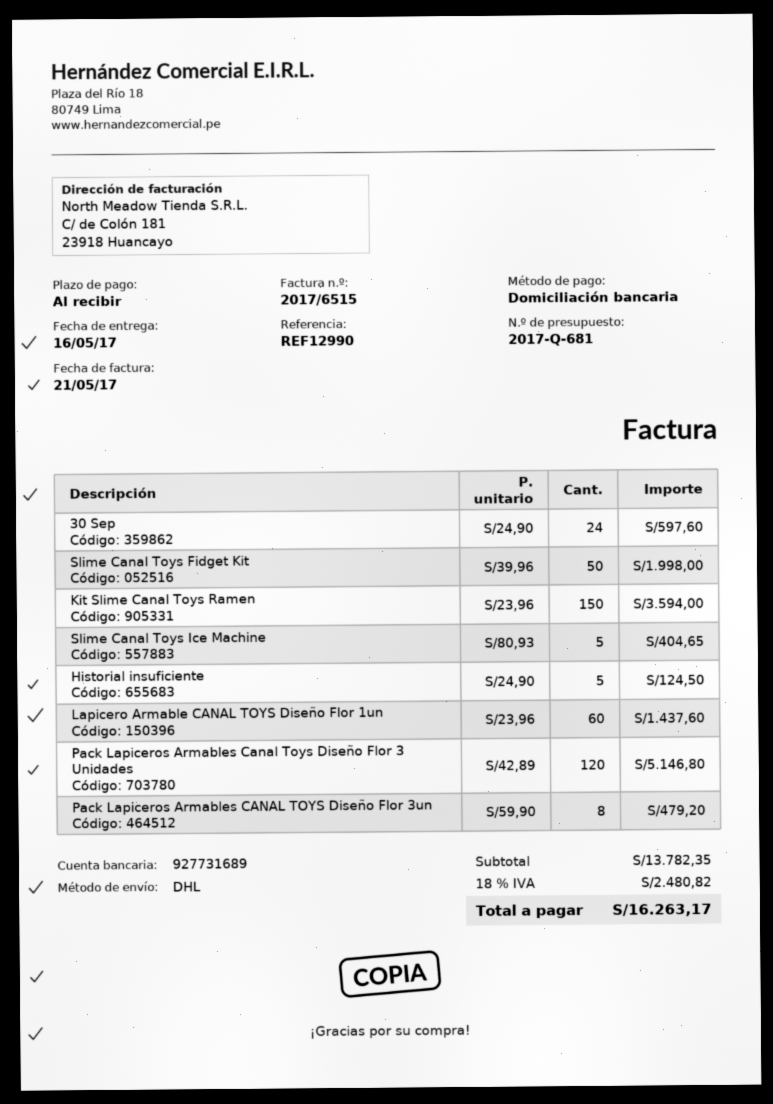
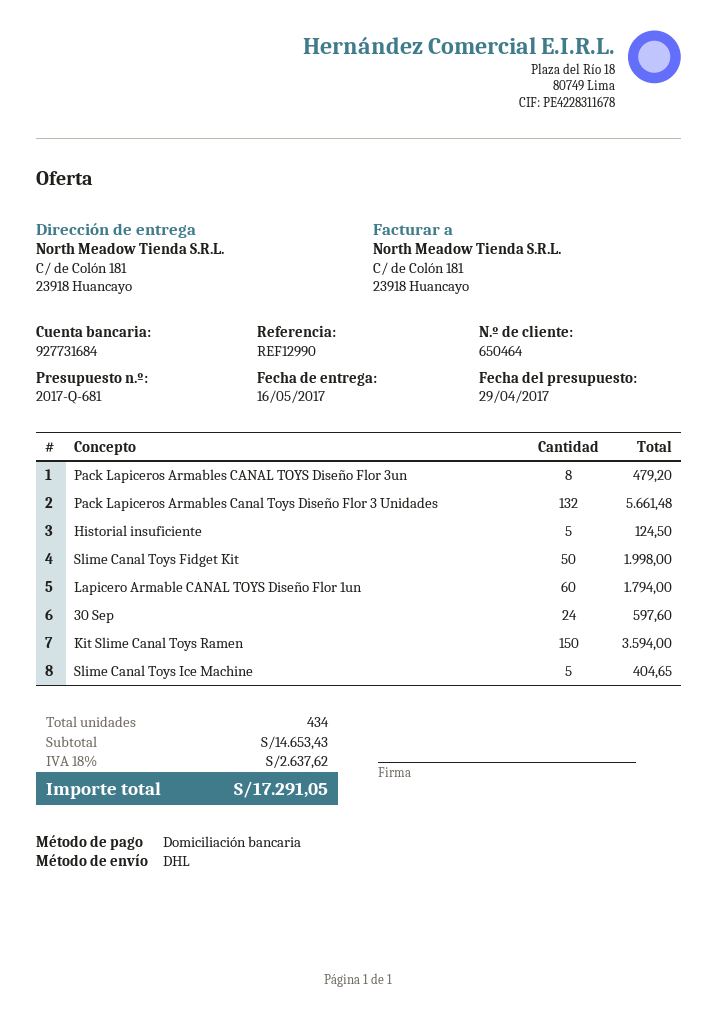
bank account: 927731689 -> 927731684
Lapicero Armable CANAL TOYS Diseño Flor 1un: 60 for 1437.60 -> 60 for 1794.00
Pack Lapiceros Armables Canal Toys Diseño Flor 3 Unidades: 120 for 5146.80 -> 132 for 5661.48
subtotal: 13782.35 -> 14653.43
tax: 18% = 2480.82 -> 18% = 2637.62
total: 16263.17 -> 17291.05

